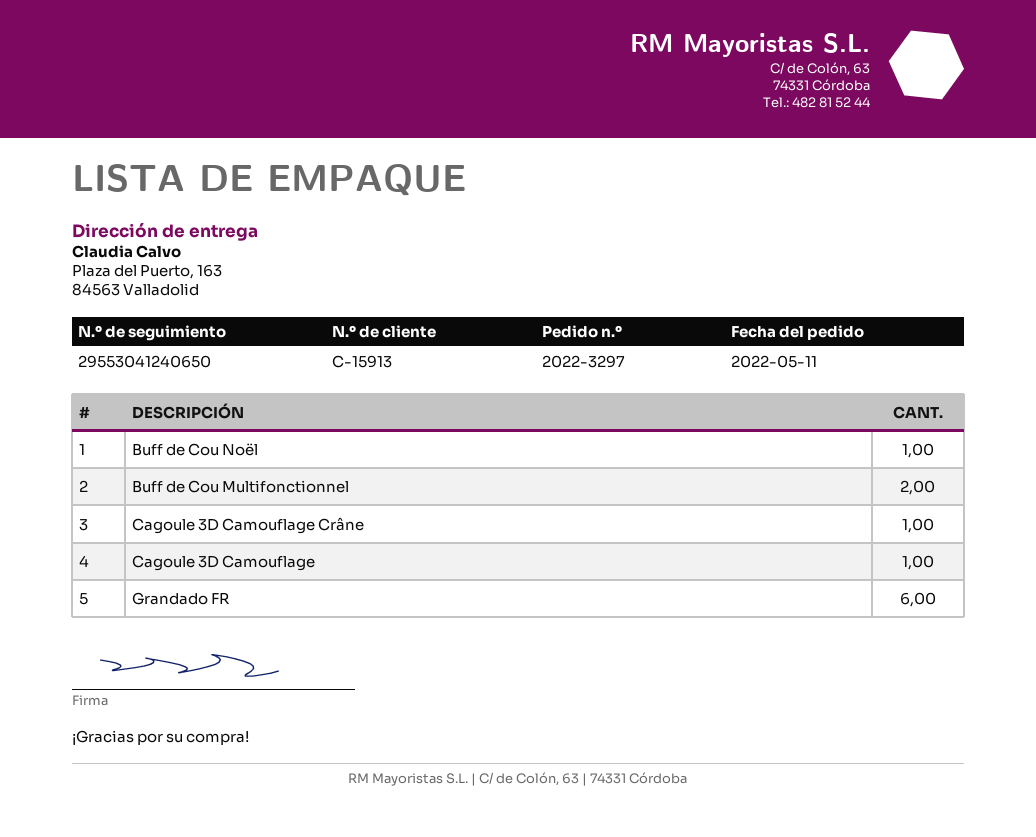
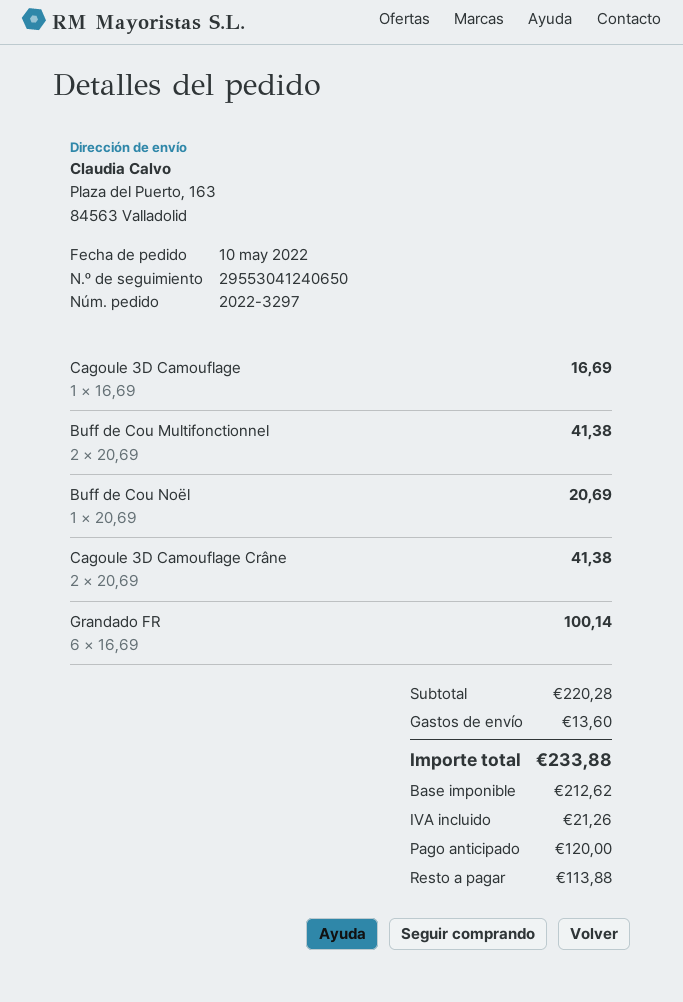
order date: 2022-05-11 -> 2022-05-10
Cagoule 3D Camouflage Crâne: 1 -> 2

